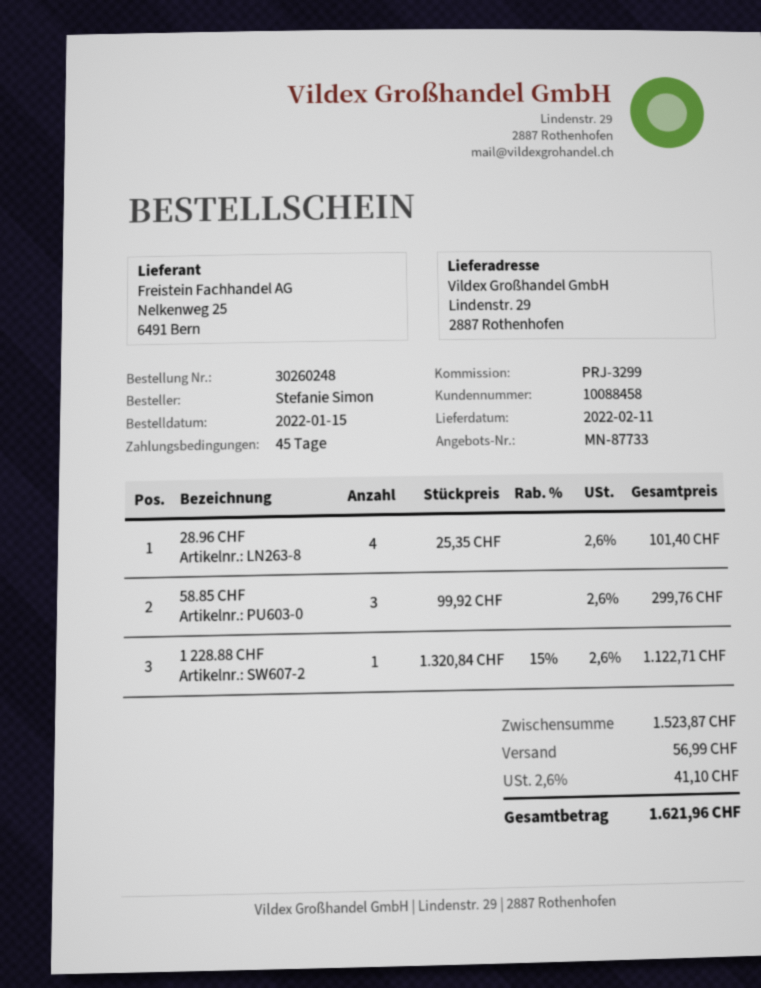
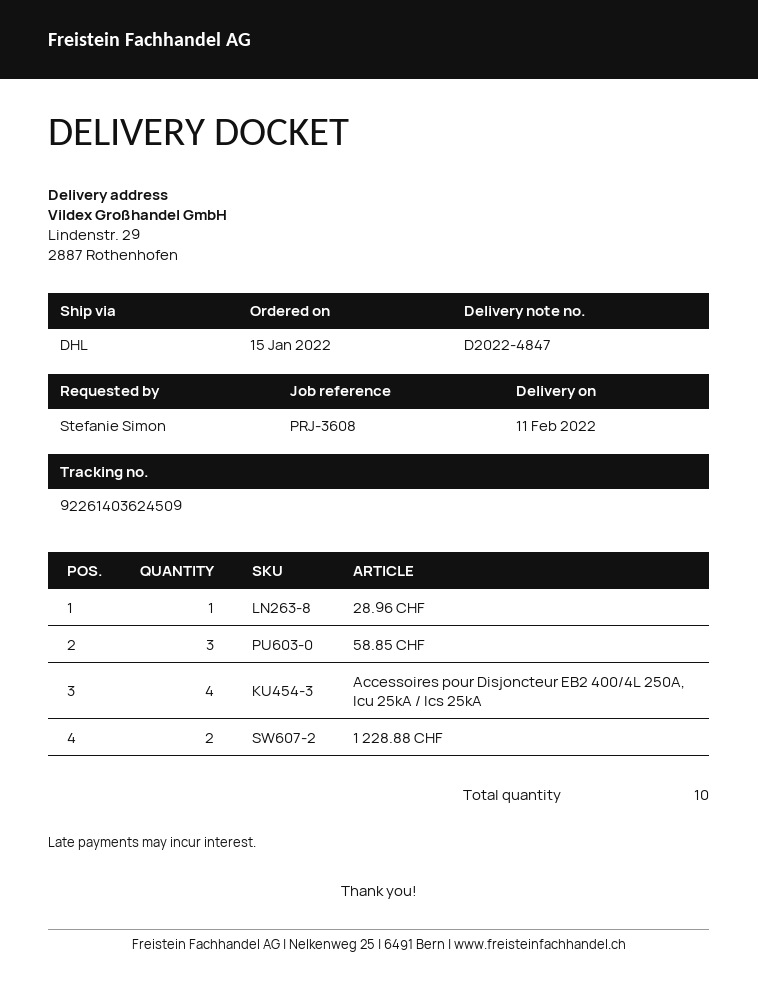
reference: PRJ-3299 -> PRJ-3608
28.96 CHF: 4 -> 1
1 228.88 CHF: 1 -> 2
Accessoires pour Disjoncteur EB2 400/4L 250A, Icu 25kA / Ics 25kA: none -> 4

